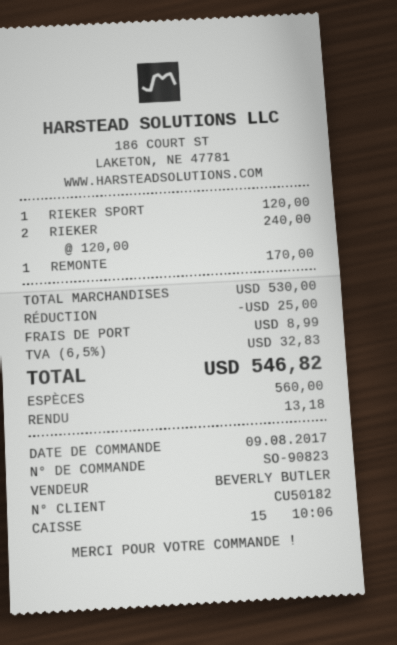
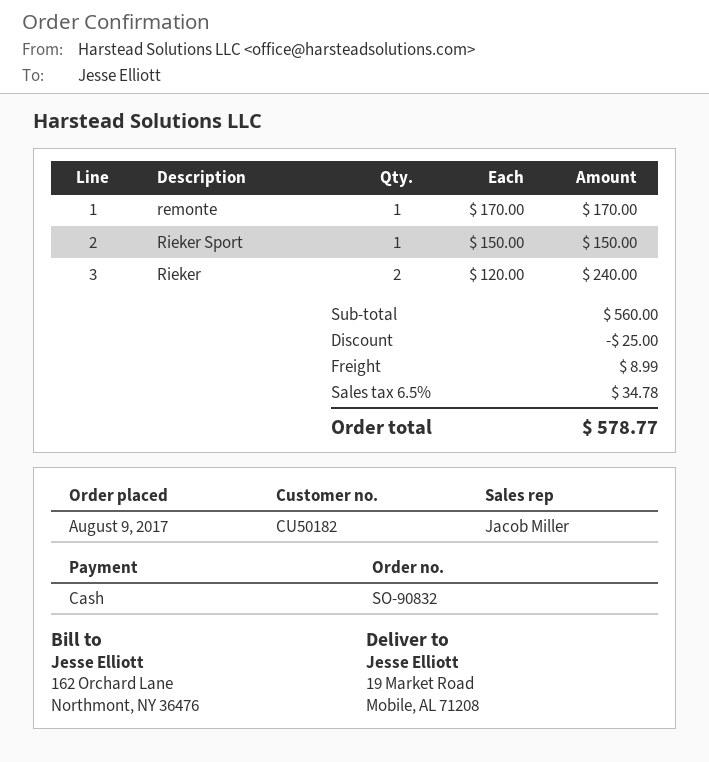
order number: SO-90823 -> SO-90832
sales rep: BEVERLY BUTLER -> Jacob Miller
RIEKER SPORT: 1 x 120.00 = 120.00 -> 1 x 150.00 = 150.00
subtotal: 530.00 -> 560.00
tax: 6.5% = 32.83 -> 6.5% = 34.78
total: 546.82 -> 578.77

